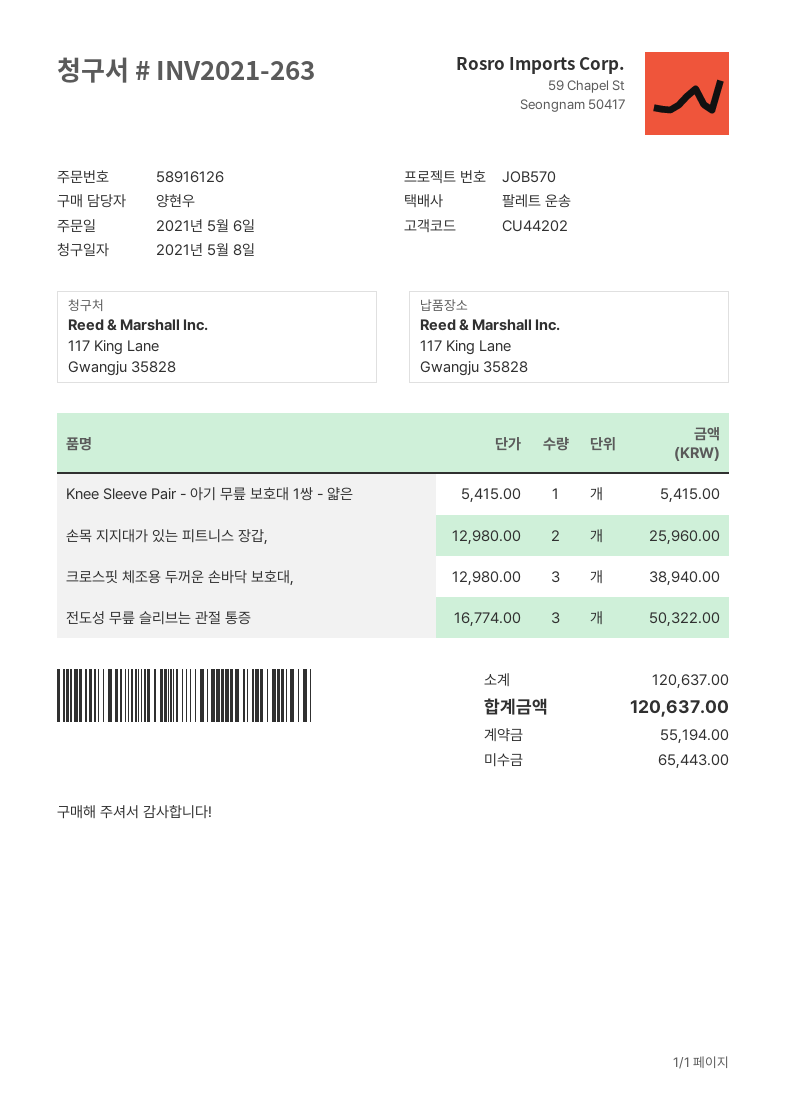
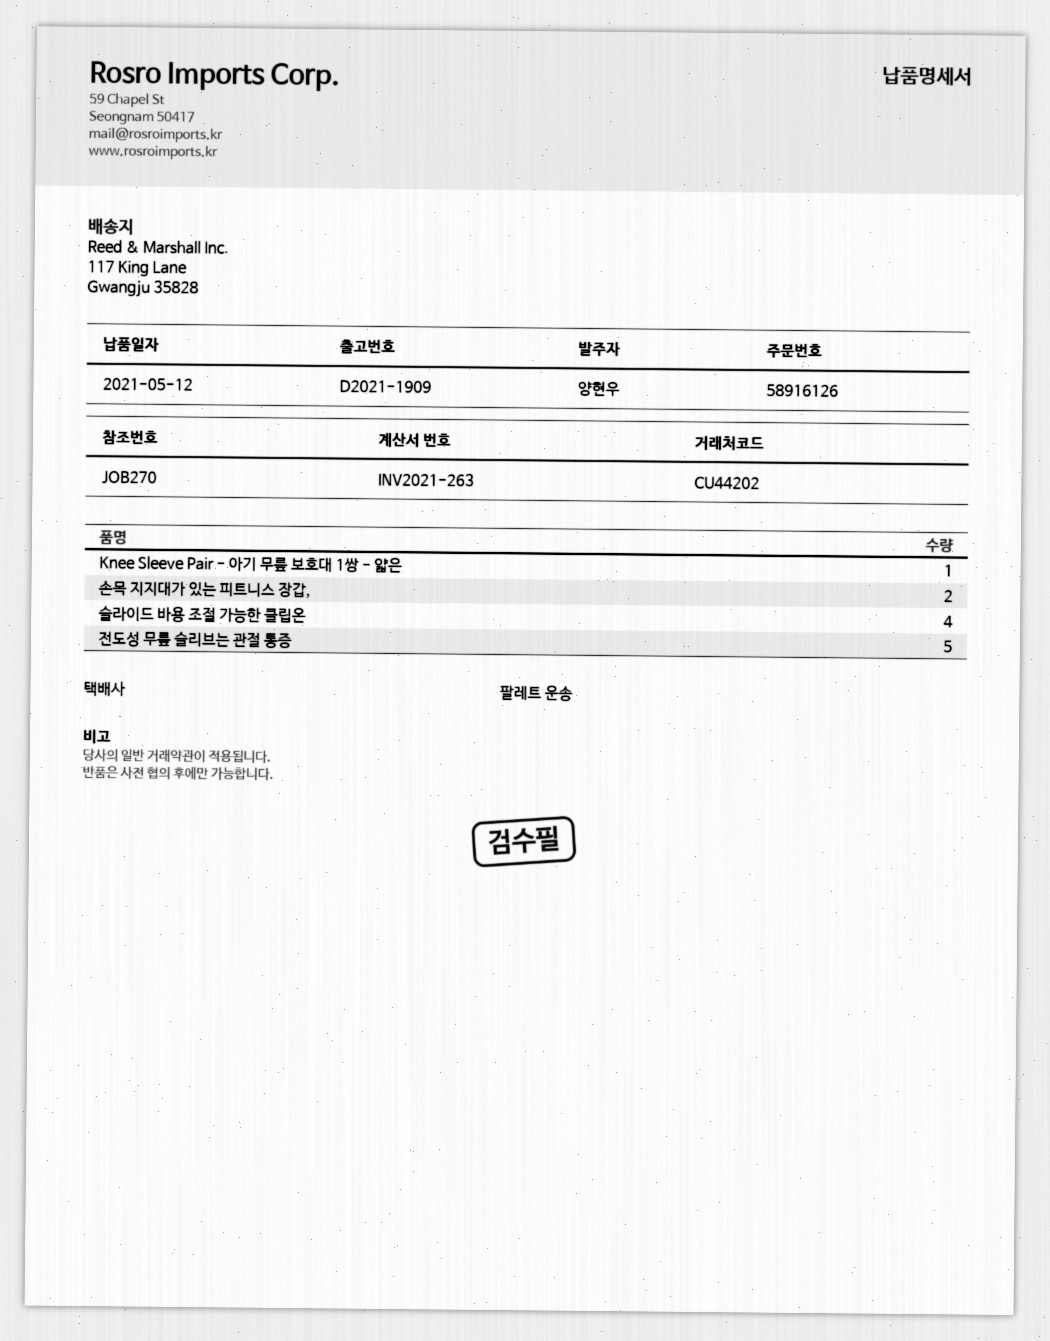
reference: JOB570 -> JOB270
크로스핏 체조용 두꺼운 손바닥 보호대,: 3 -> none
전도성 무릎 슬리브는 관절 통증: 3 -> 5
슬라이드 바용 조절 가능한 클립온: none -> 4

